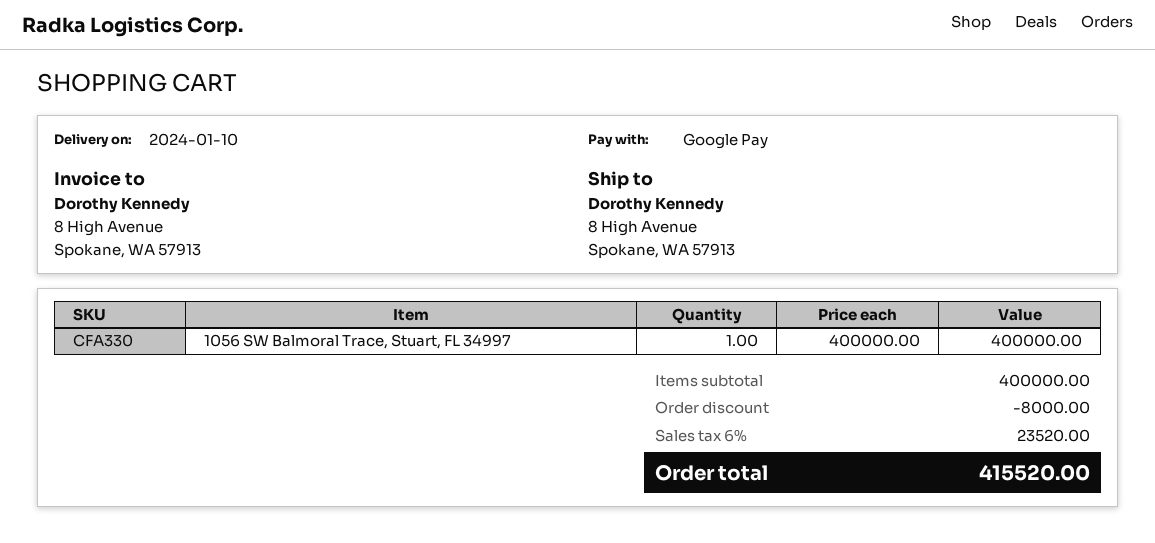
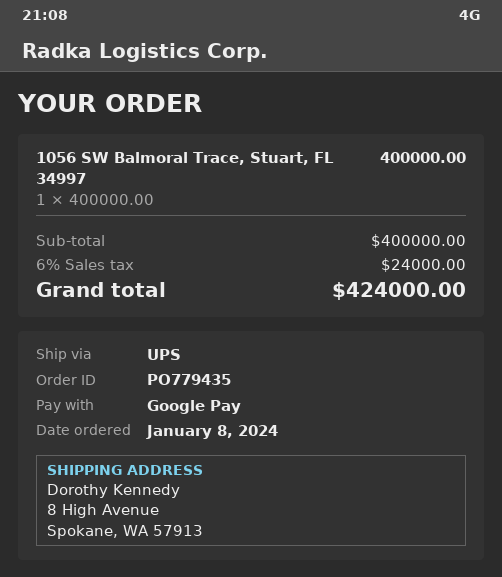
discount: 8000.00 -> none
tax: 6% = 23520.00 -> 6% = 24000.00
total: 415520.00 -> 424000.00

